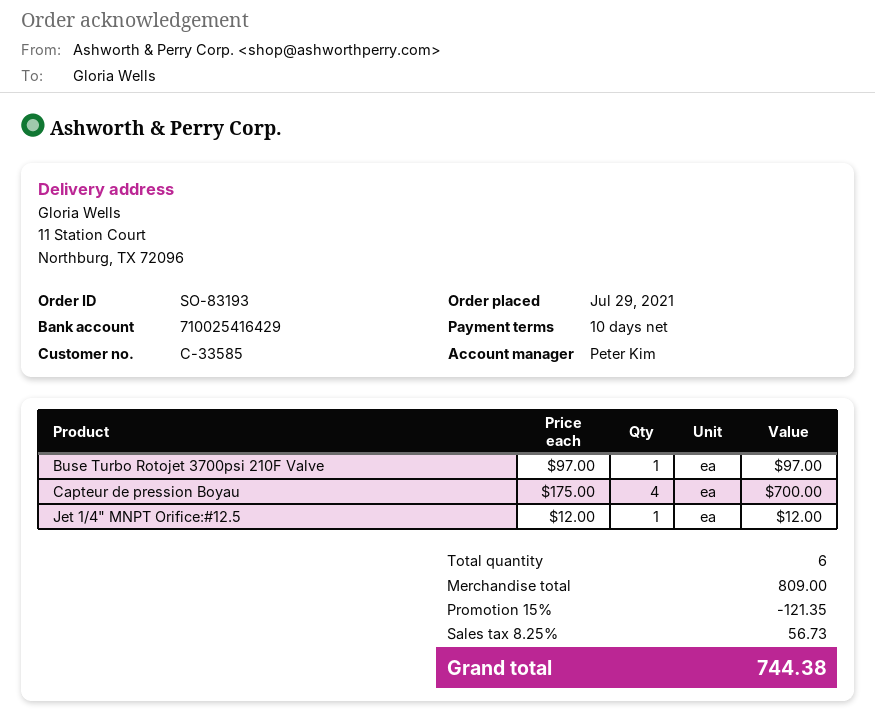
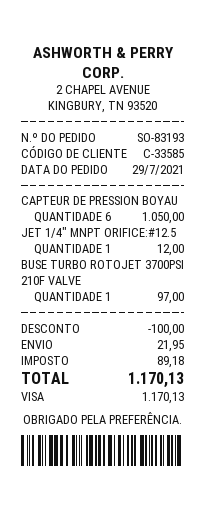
Capteur de pression Boyau: 4 for 700.00 -> 6 for 1050.00
discount: 121.35 -> 100.00
shipping: none -> 21.95
tax: 56.73 -> 89.18
total: 744.38 -> 1170.13

